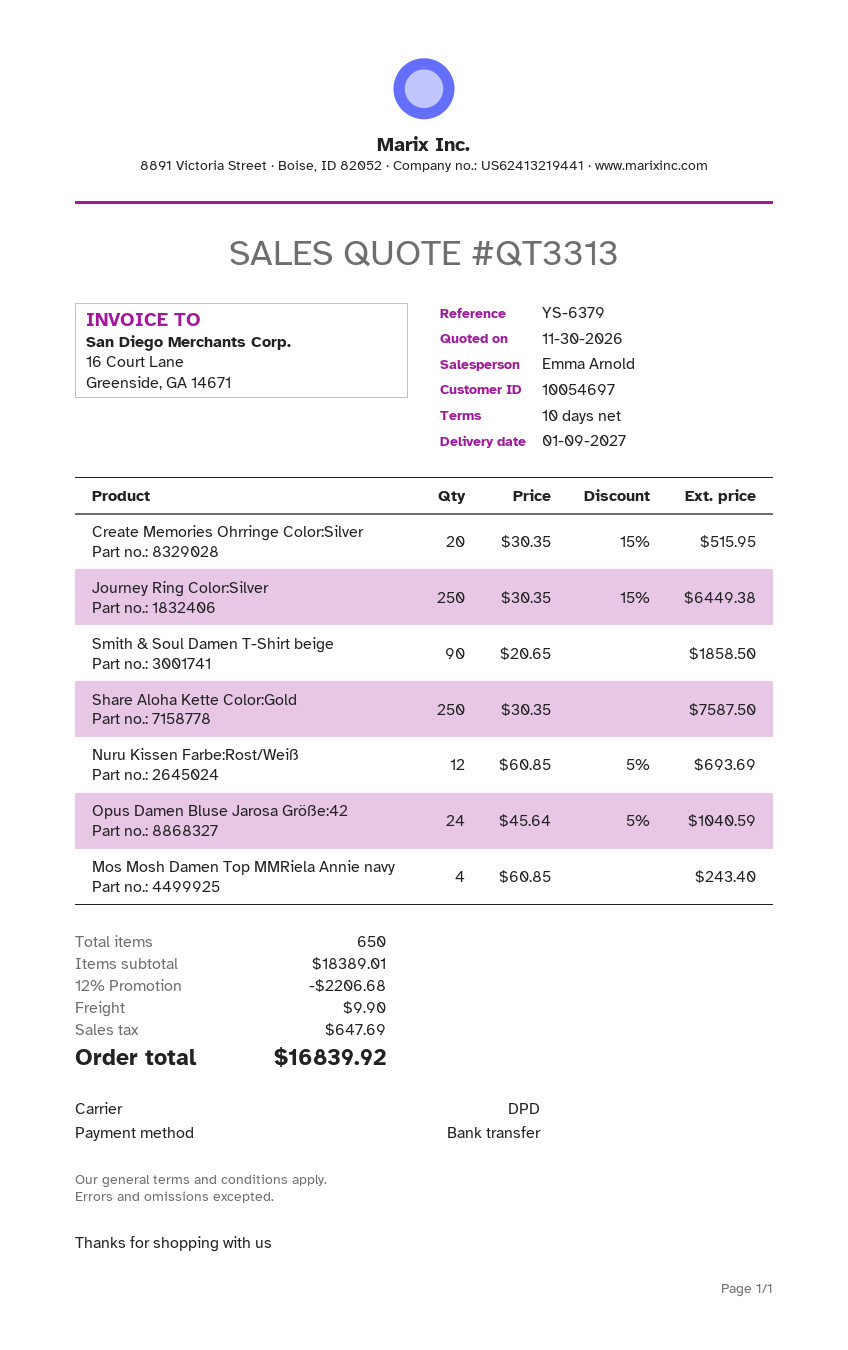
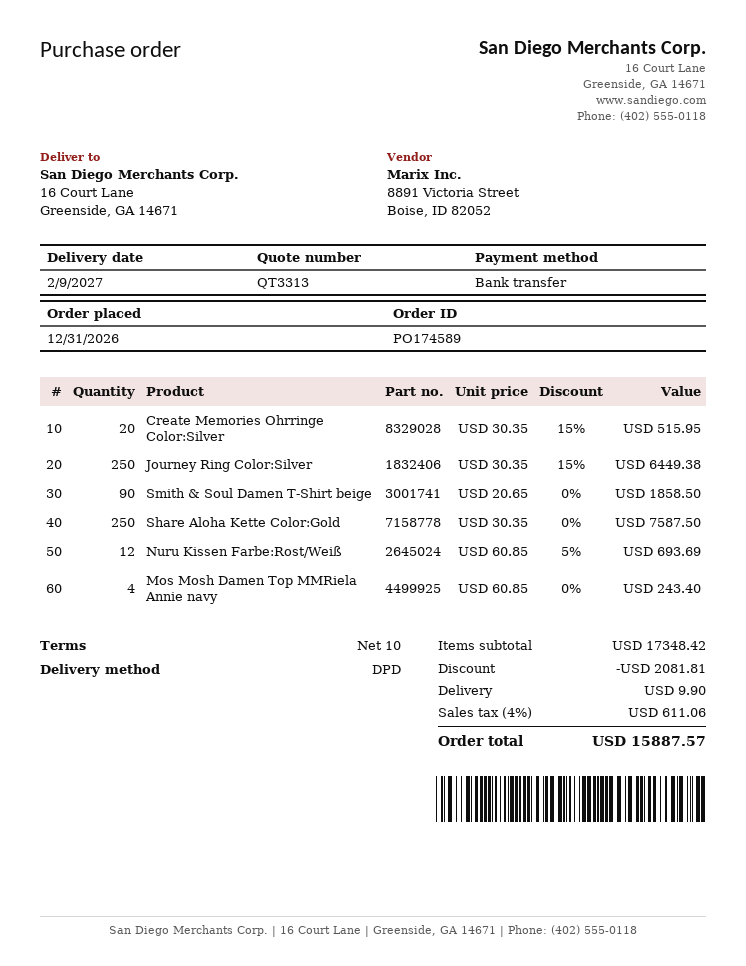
delivery date: 2027-01-09 -> 2027-02-09
Opus Damen Bluse Jarosa Größe:42: 24 x 45.64 - 5% = 1040.59 -> none
subtotal: 18389.01 -> 17348.42
discount: 2206.68 -> 2081.81
tax: 647.69 -> 611.06
total: 16839.92 -> 15887.57

